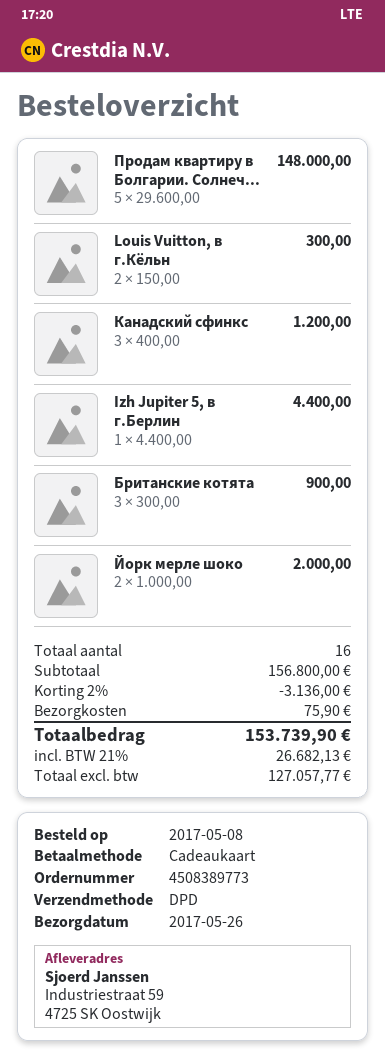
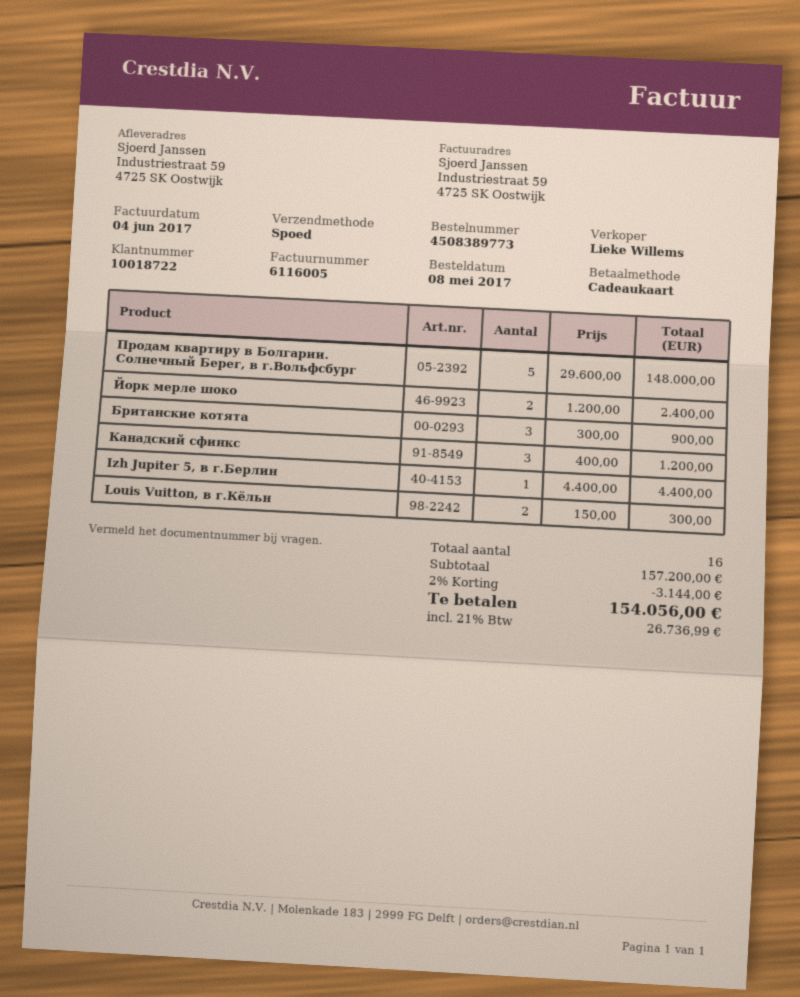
shipping method: DPD -> express
Йорк мерле шоко: 2 x 1000.00 = 2000.00 -> 2 x 1200.00 = 2400.00
subtotal: 156800.00 -> 157200.00
discount: 2% = 3136.00 -> 2% = 3144.00
shipping: 75.90 -> none
tax: 21% = 26682.13 -> 21% = 26736.99
total: 153739.90 -> 154056.00

